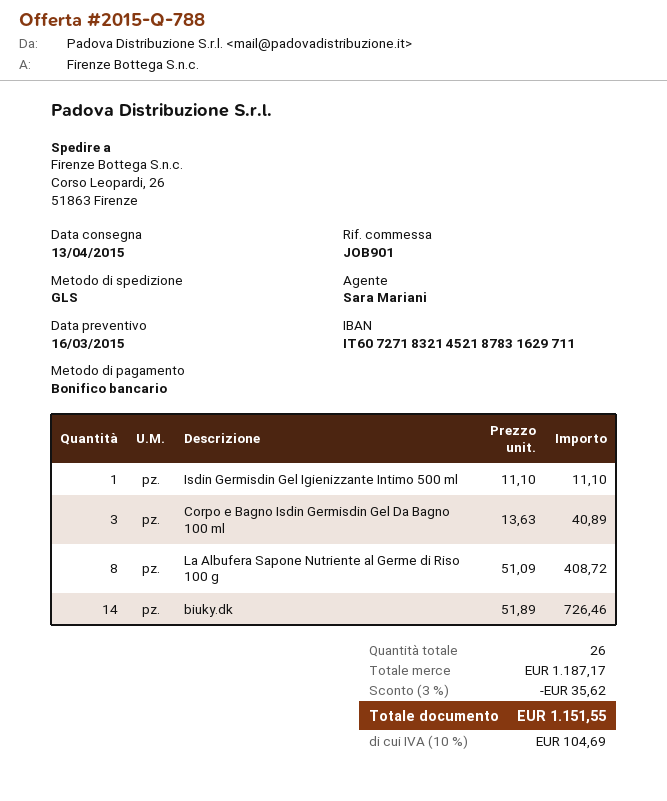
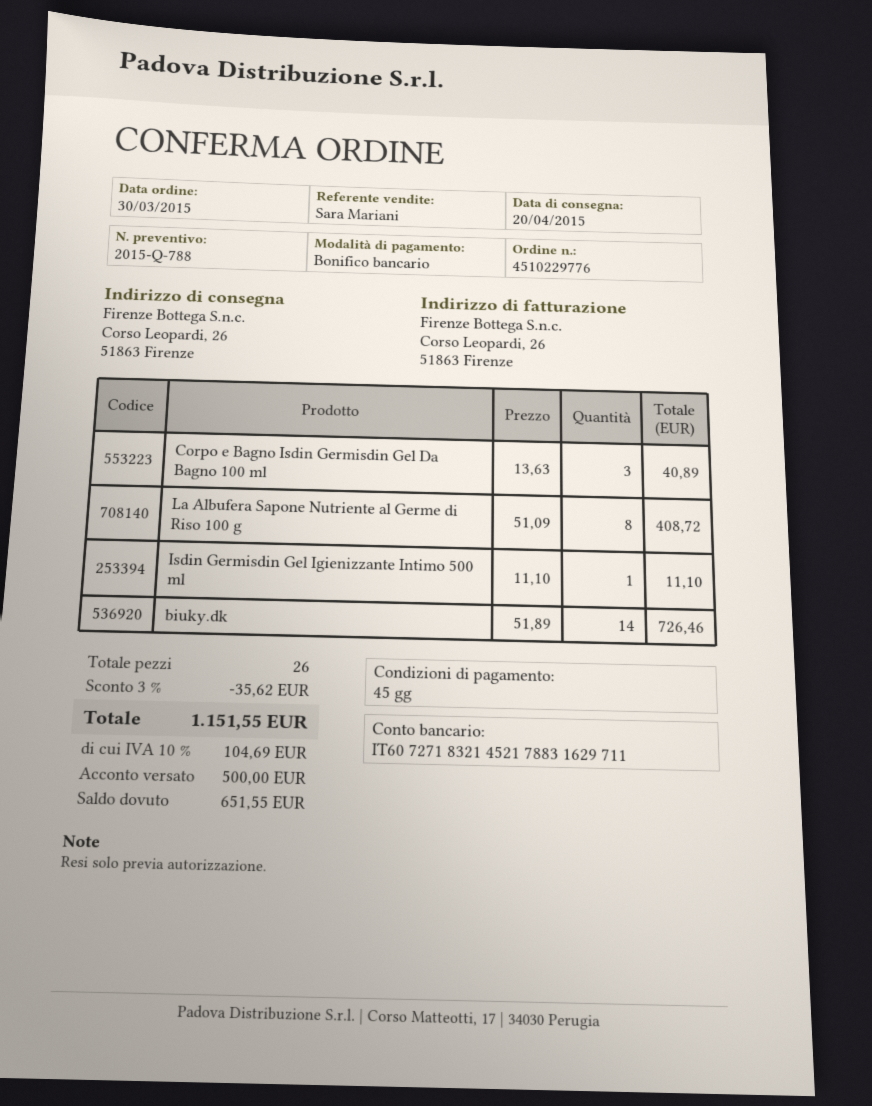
delivery date: 2015-04-13 -> 2015-04-20
bank account: IT6072718321452187831629711 -> IT6072718321452178831629711

